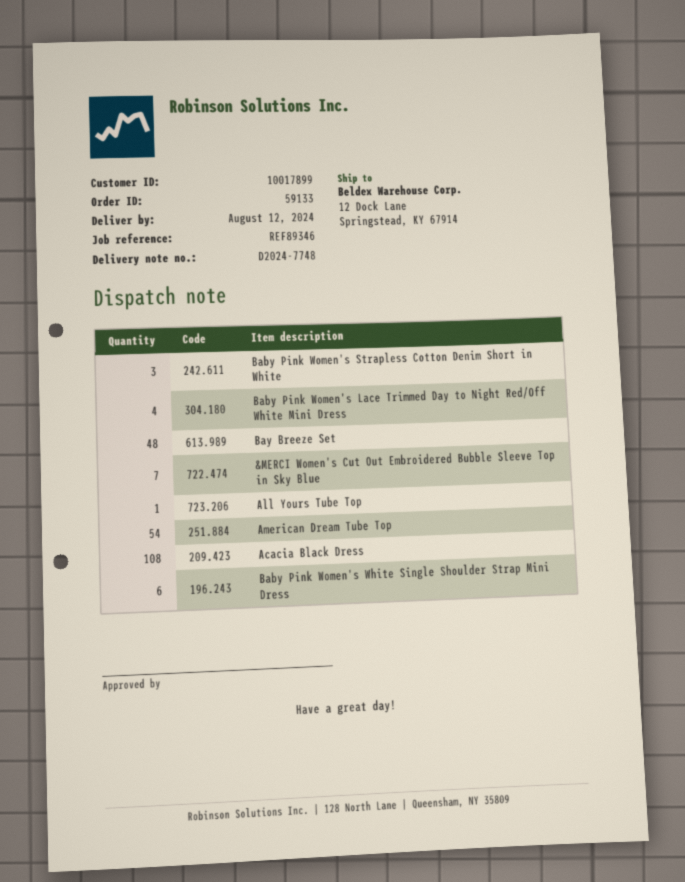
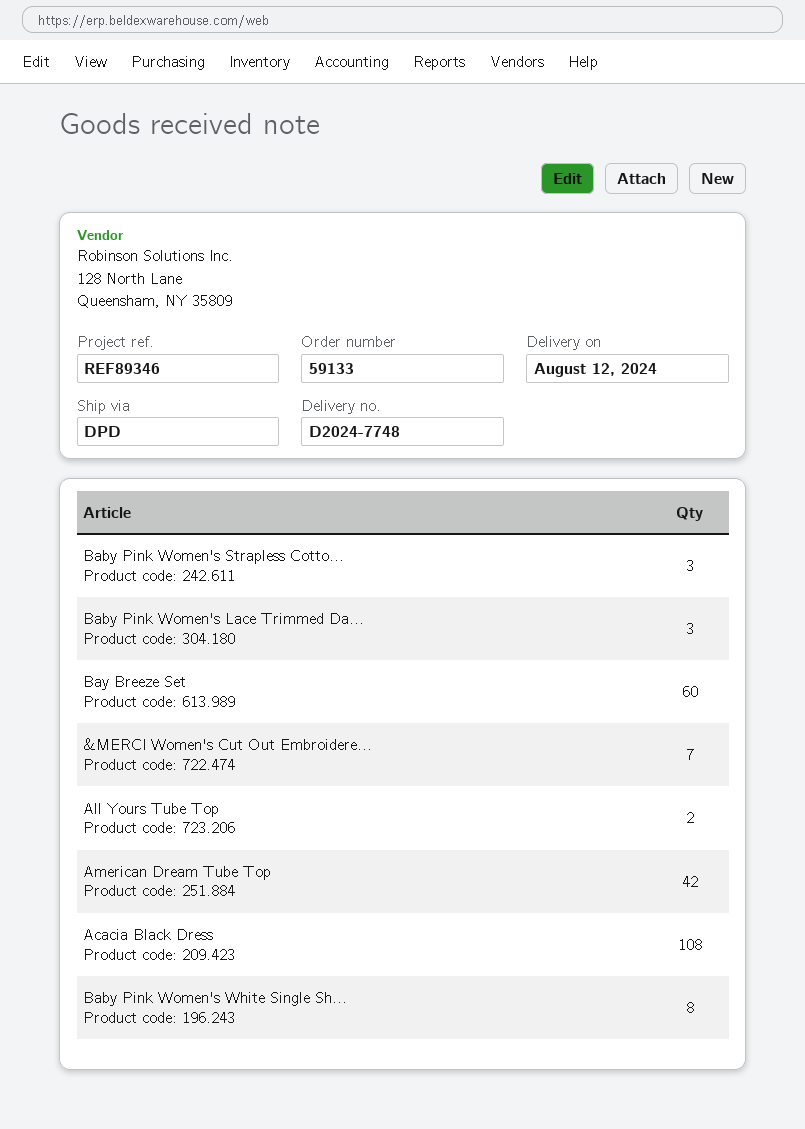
Baby Pink Women's Lace Trimmed Day to Night Red/Off White Mini Dress: 4 -> 3
Bay Breeze Set: 48 -> 60
All Yours Tube Top: 1 -> 2
American Dream Tube Top: 54 -> 42
Baby Pink Women's White Single Shoulder Strap Mini Dress: 6 -> 8

